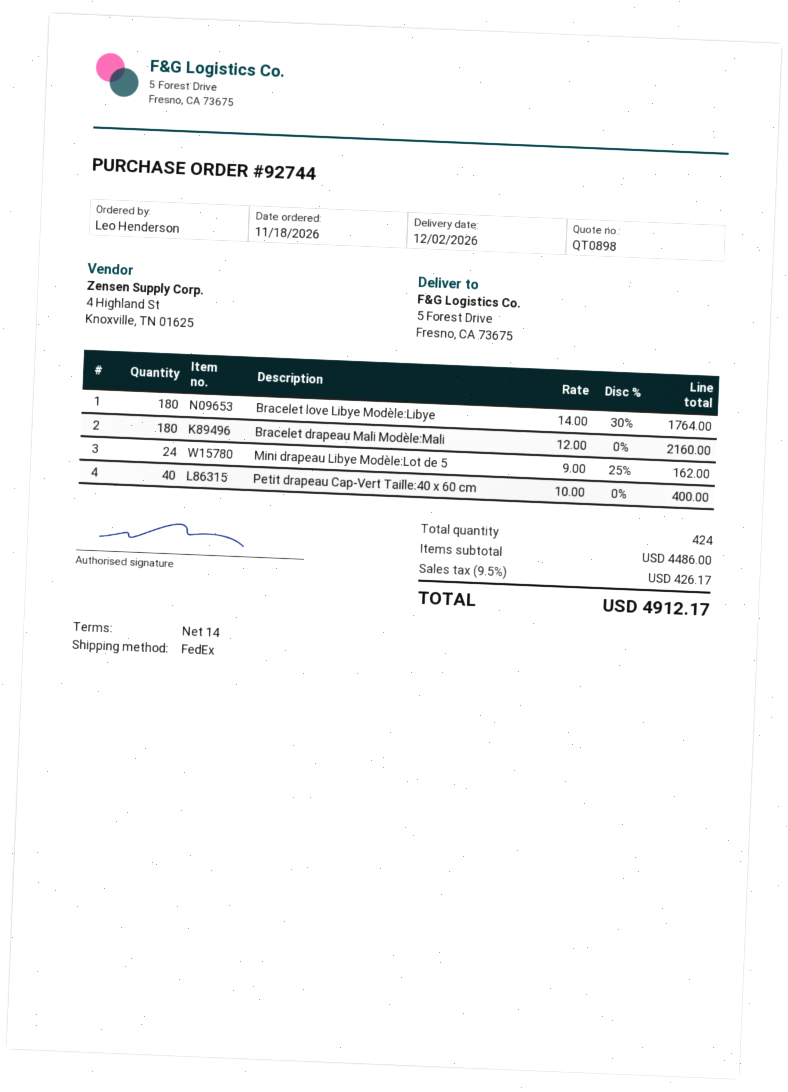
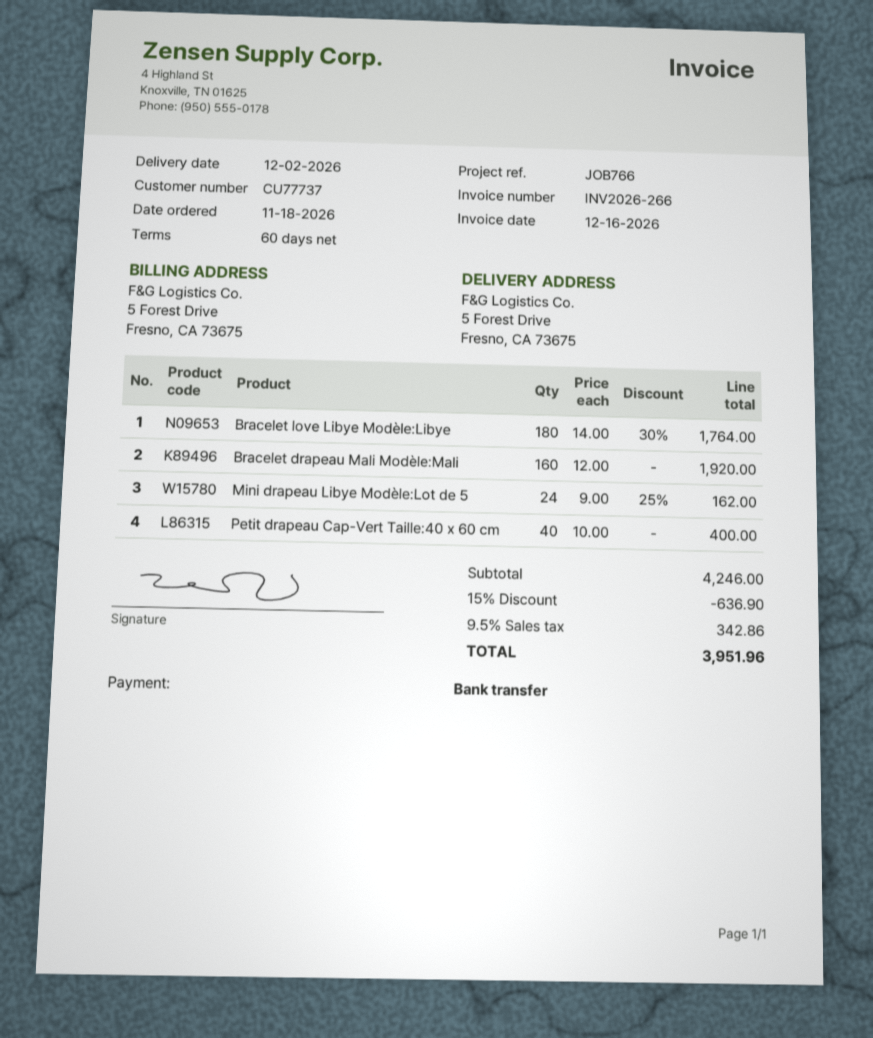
payment terms: 14 days -> 60 days
Bracelet drapeau Mali Modèle:Mali: 180 x 12.00 = 2160.00 -> 160 x 12.00 = 1920.00
subtotal: 4486.00 -> 4246.00
discount: none -> 15% = 636.90
tax: 9.5% = 426.17 -> 9.5% = 342.86
total: 4912.17 -> 3951.96

